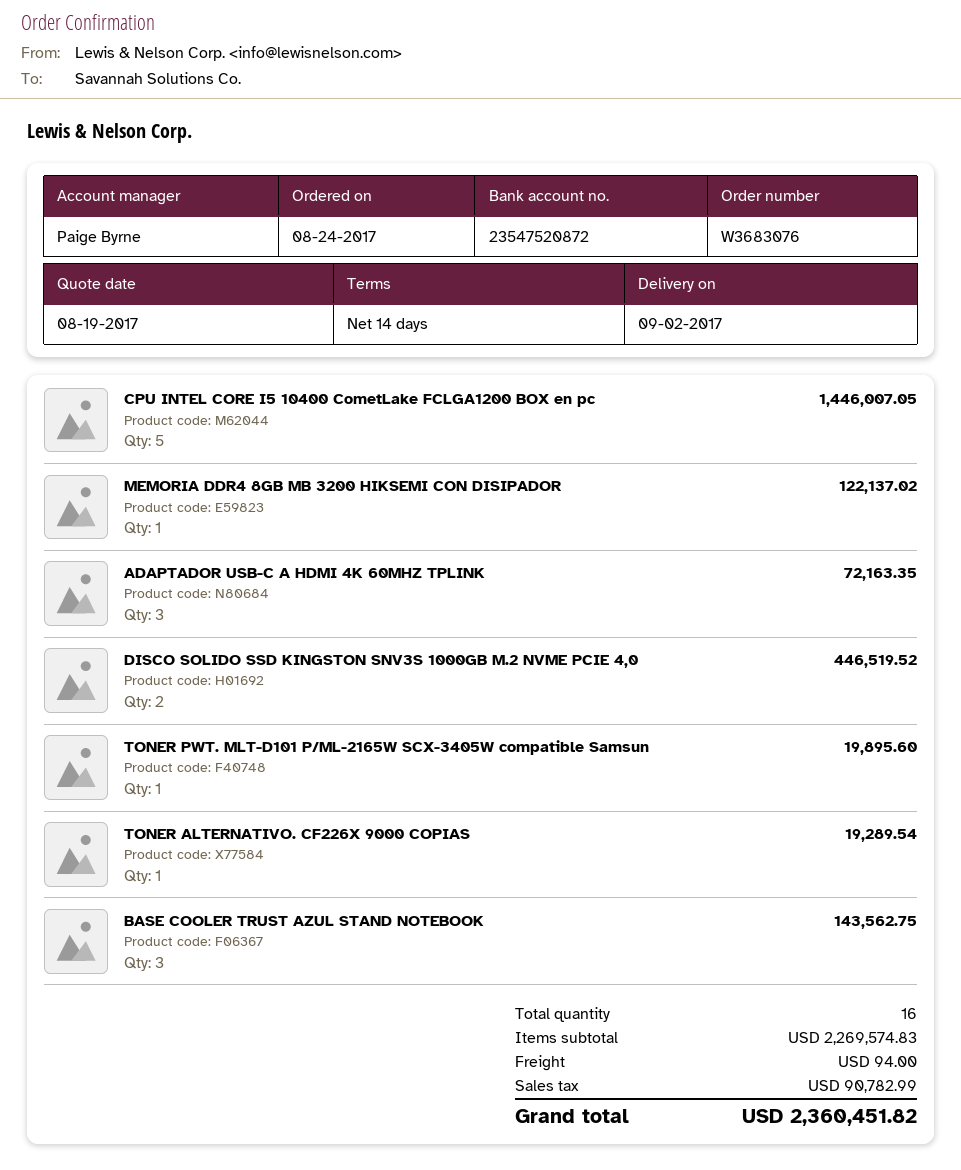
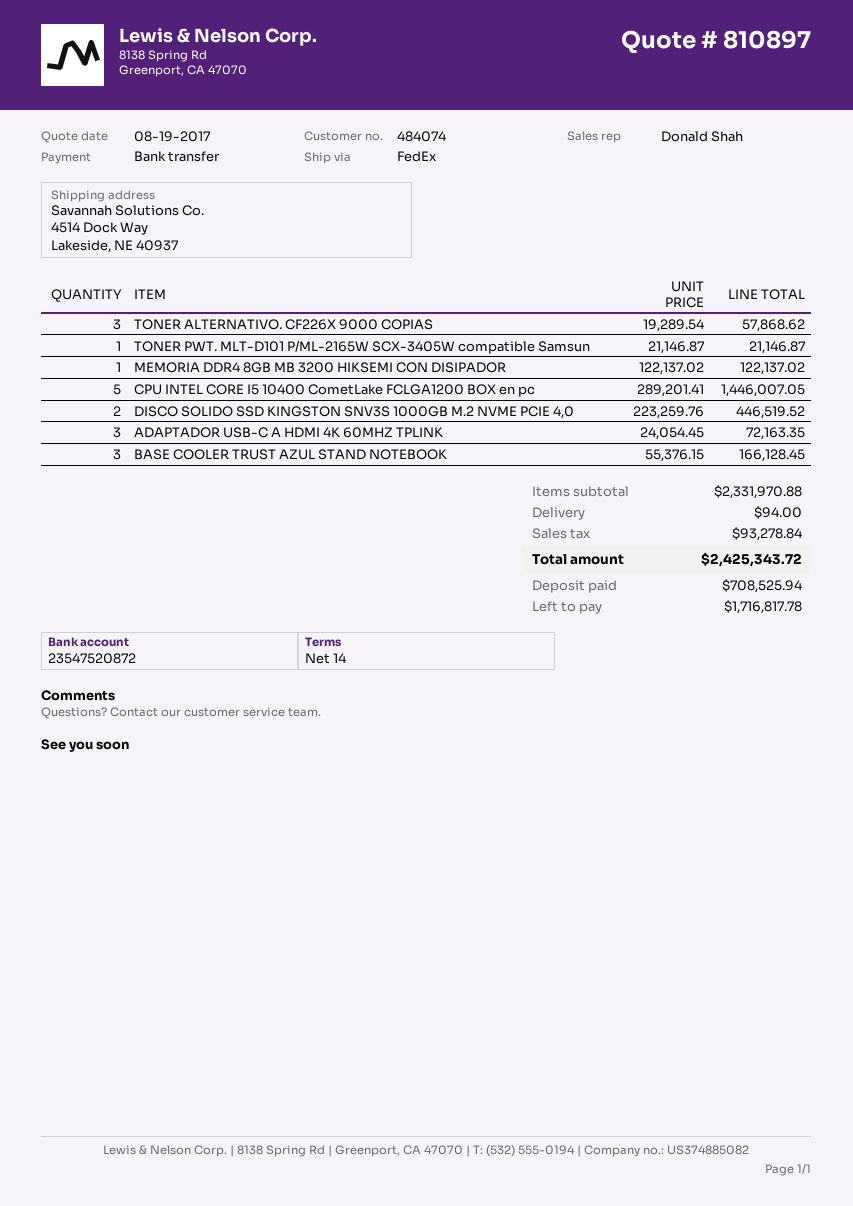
sales rep: Paige Byrne -> Donald Shah
TONER PWT. MLT-D101 P/ML-2165W SCX-3405W compatible Samsun: 1 for 19895.60 -> 1 for 21146.87
TONER ALTERNATIVO. CF226X 9000 COPIAS: 1 for 19289.54 -> 3 for 57868.62
BASE COOLER TRUST AZUL STAND NOTEBOOK: 3 for 143562.75 -> 3 for 166128.45
subtotal: 2269574.83 -> 2331970.88
tax: 90782.99 -> 93278.84
total: 2360451.82 -> 2425343.72

